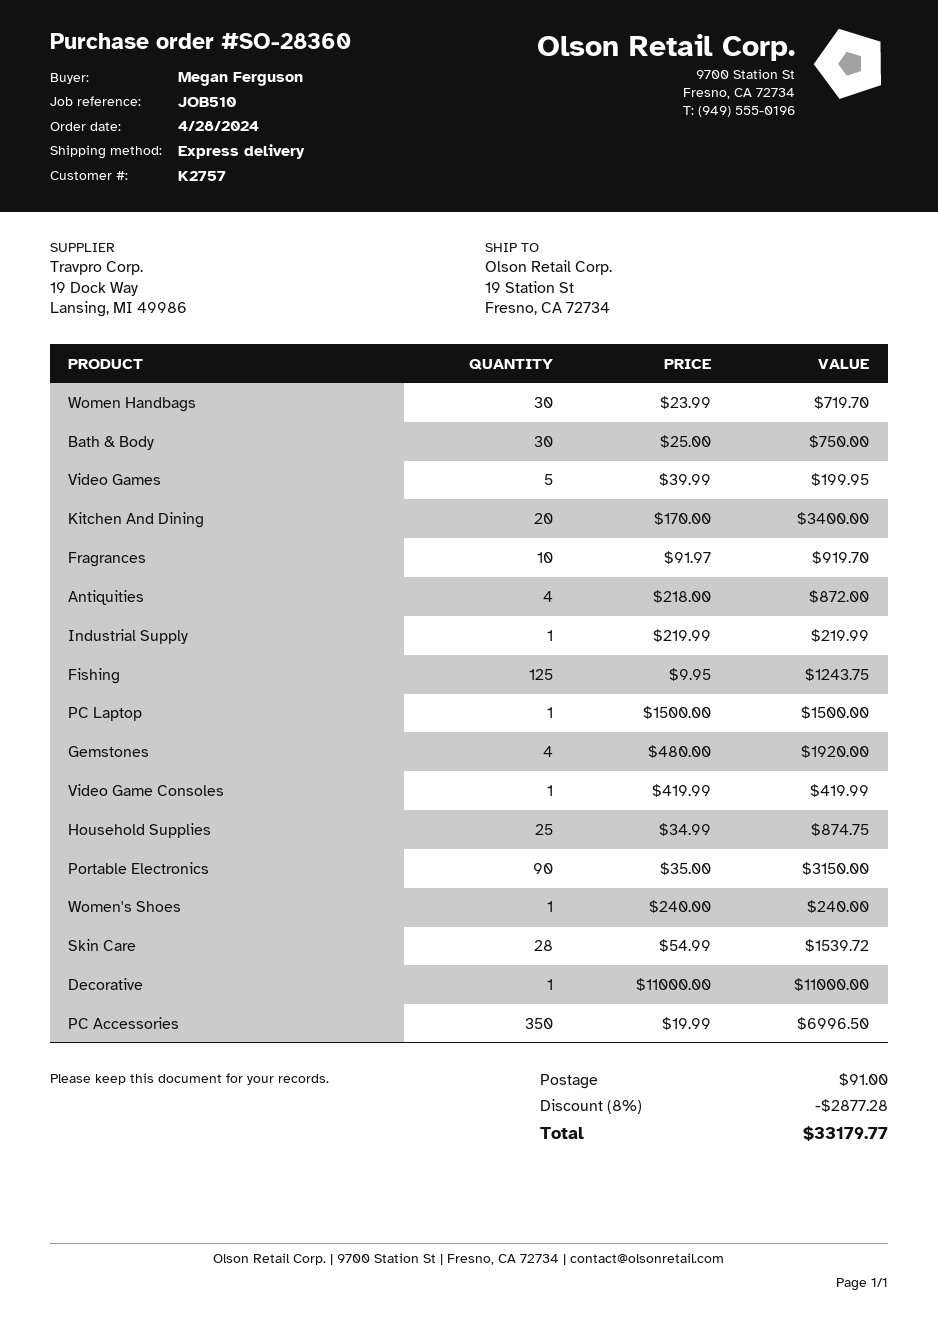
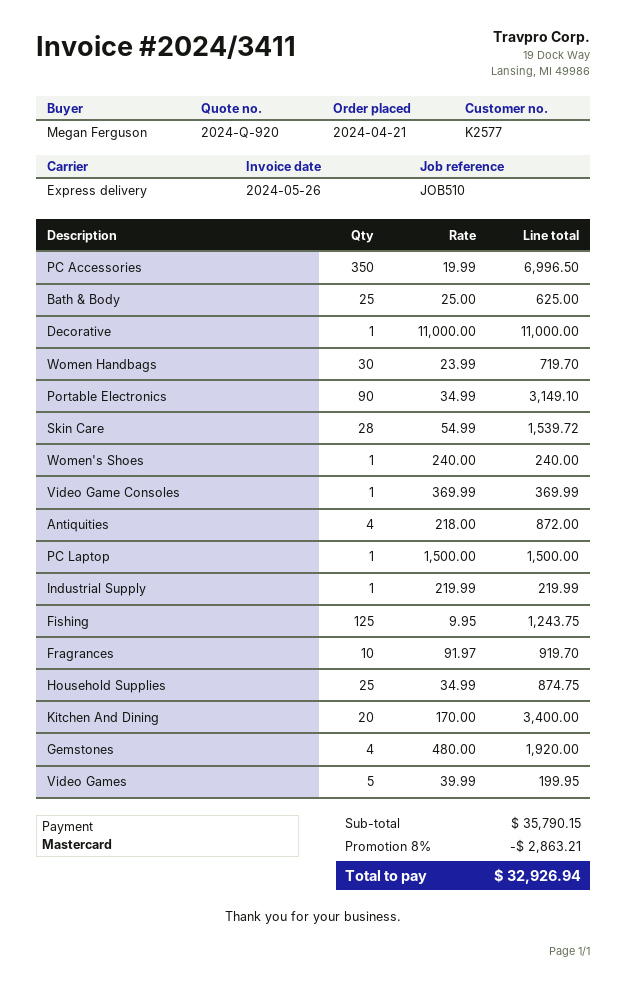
order date: 2024-04-28 -> 2024-04-21
customer number: K2757 -> K2577
Bath & Body: 30 x 25.00 = 750.00 -> 25 x 25.00 = 625.00
Video Game Consoles: 1 x 419.99 = 419.99 -> 1 x 369.99 = 369.99
Portable Electronics: 90 x 35.00 = 3150.00 -> 90 x 34.99 = 3149.10
discount: 8% = 2877.28 -> 8% = 2863.21
shipping: 91.00 -> none
total: 33179.77 -> 32926.94

